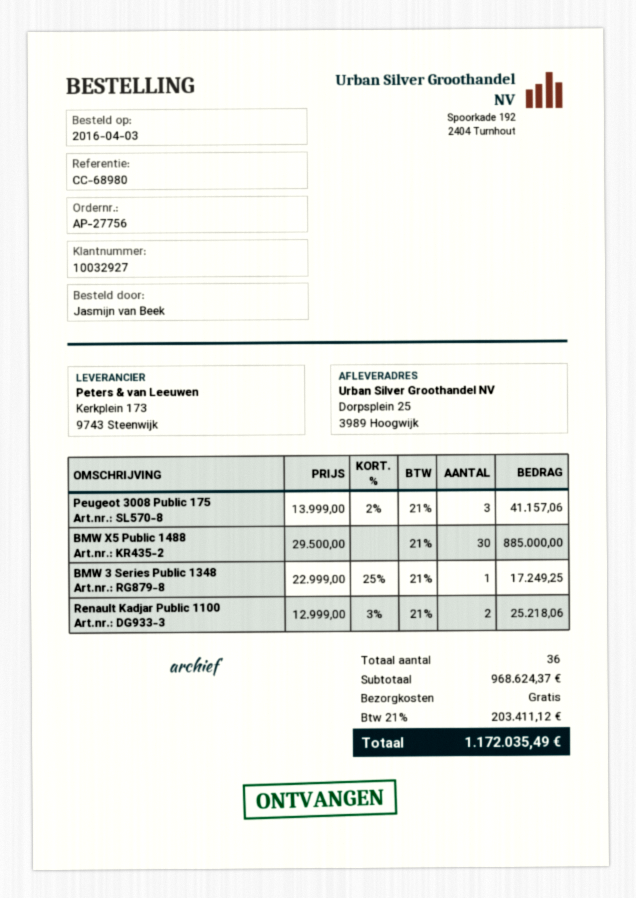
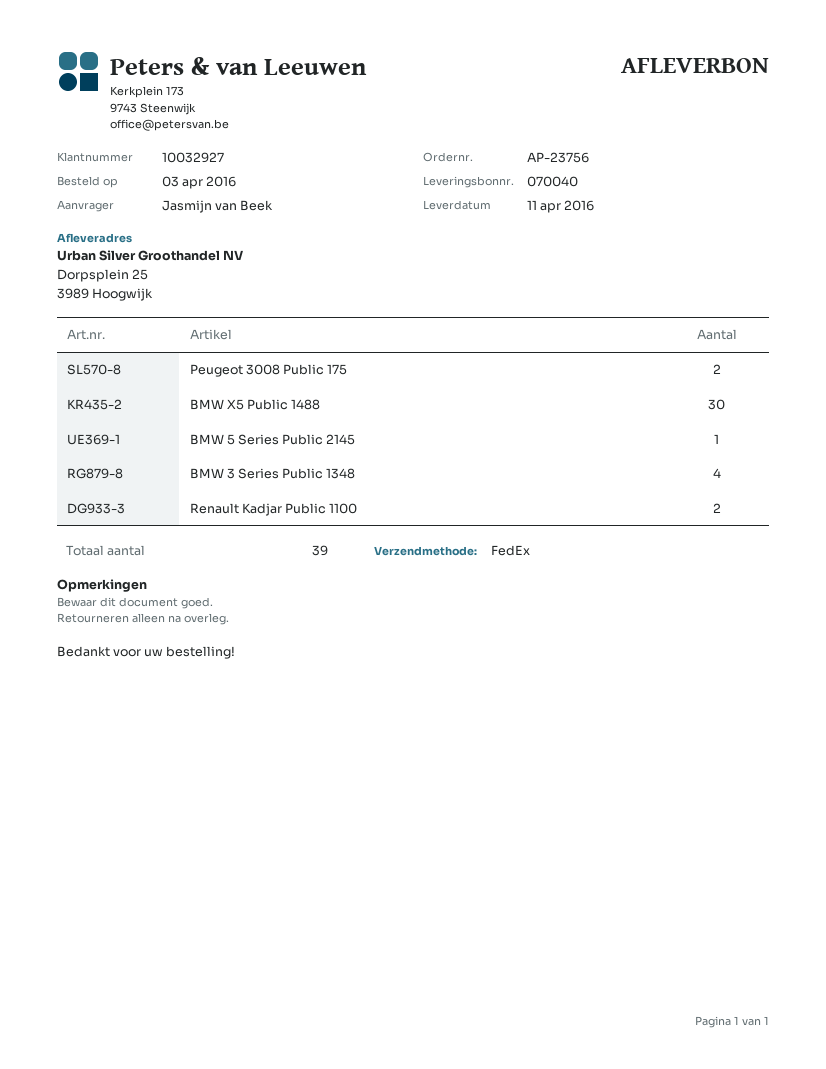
order number: AP-27756 -> AP-23756
Peugeot 3008 Public 175: 3 -> 2
BMW 3 Series Public 1348: 1 -> 4
BMW 5 Series Public 2145: none -> 1
total quantity: 36 -> 39

